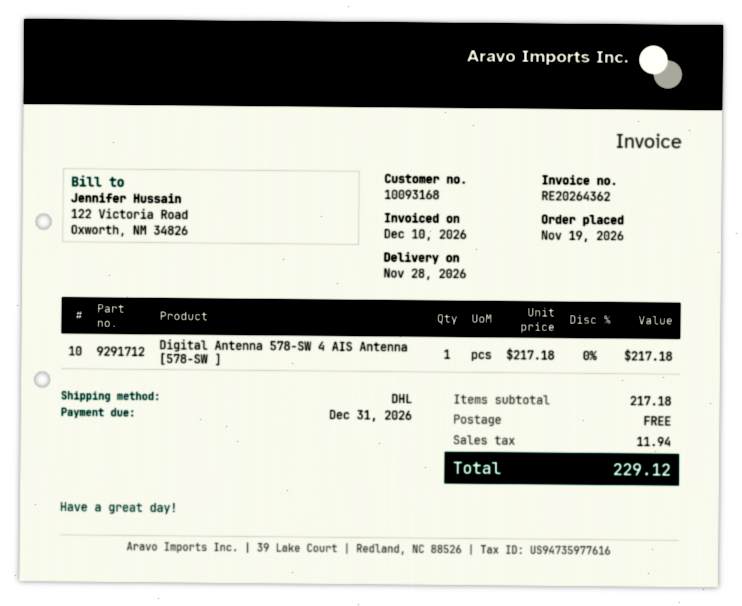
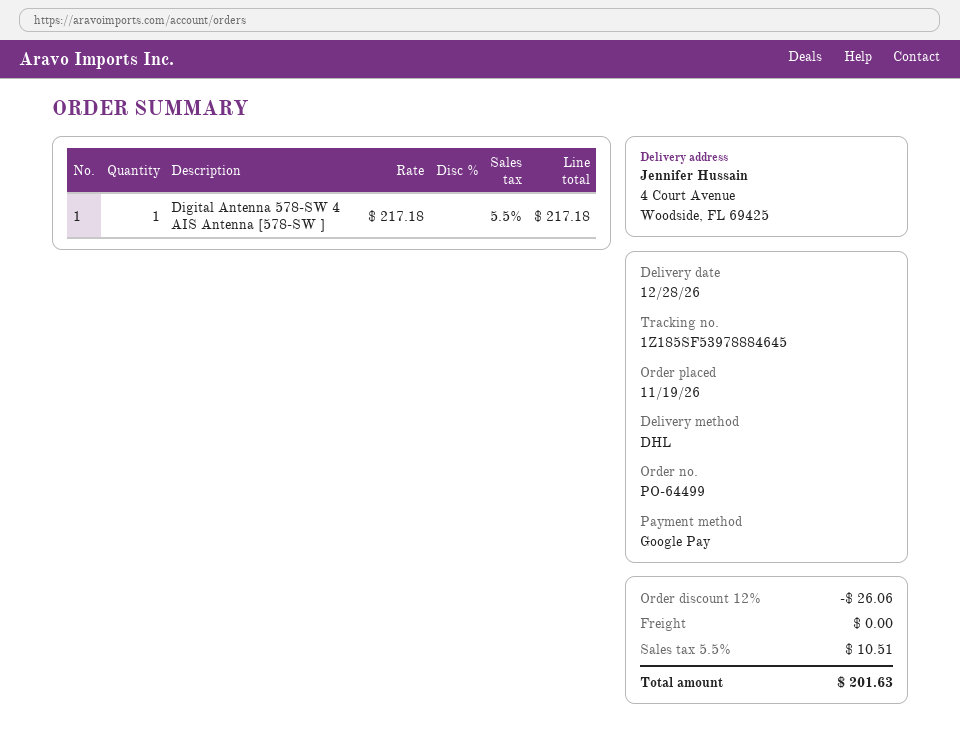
delivery date: 2026-11-28 -> 2026-12-28
discount: none -> 12% = 26.06
tax: 11.94 -> 10.51
total: 229.12 -> 201.63

